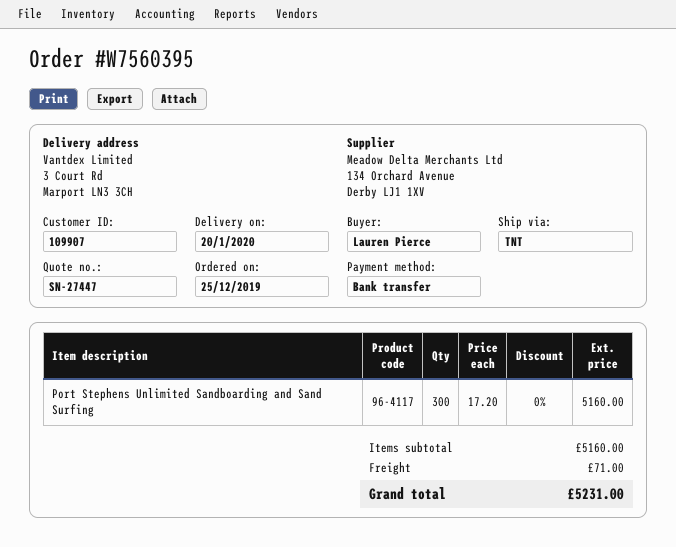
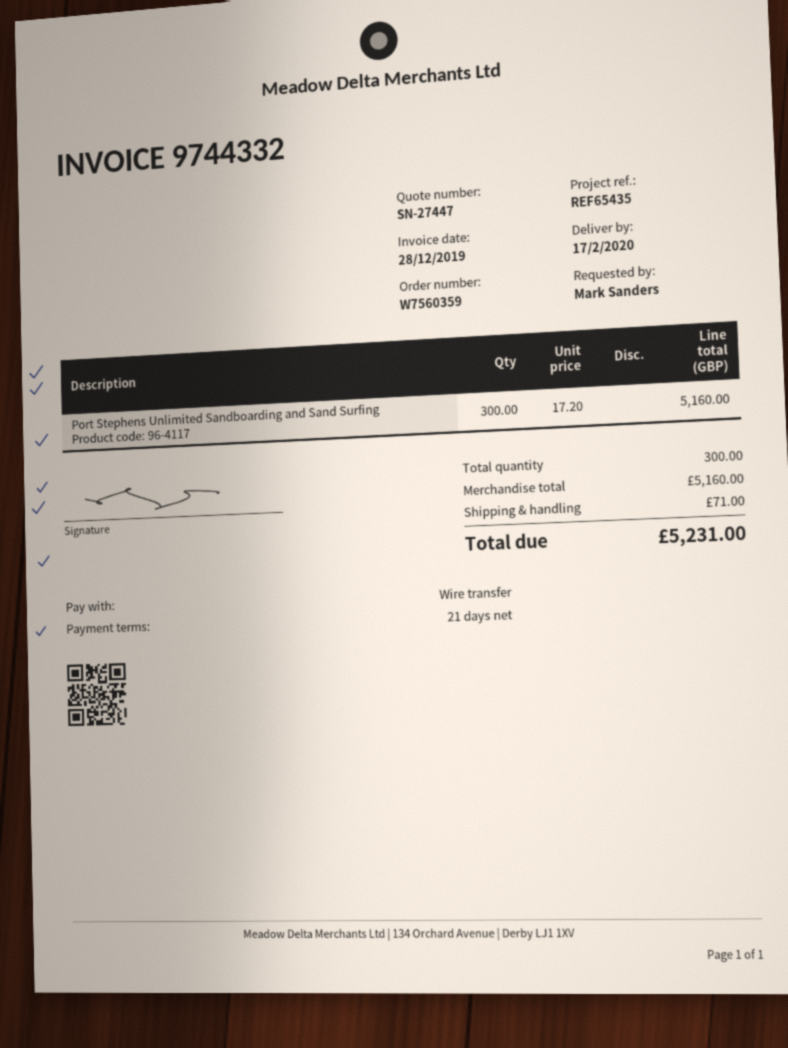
order number: W7560395 -> W7560359
delivery date: 2020-01-20 -> 2020-02-17
ordered by: Lauren Pierce -> Mark Sanders

